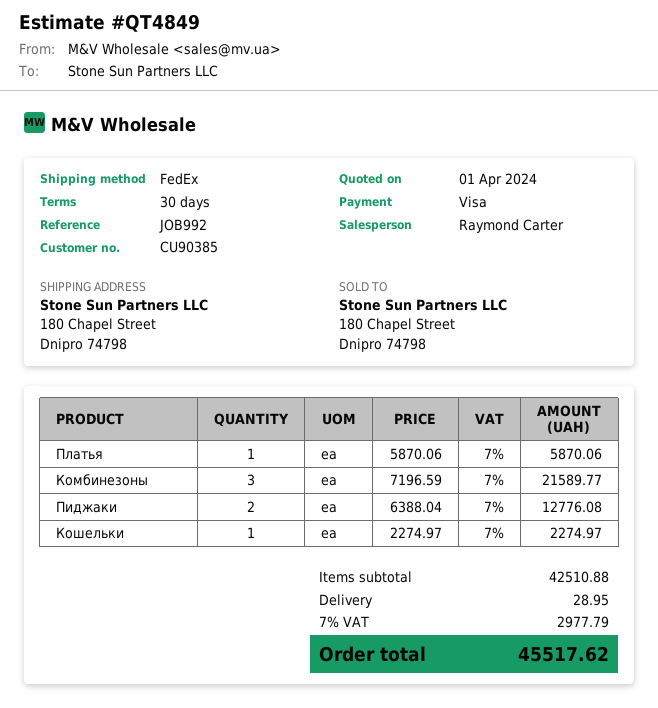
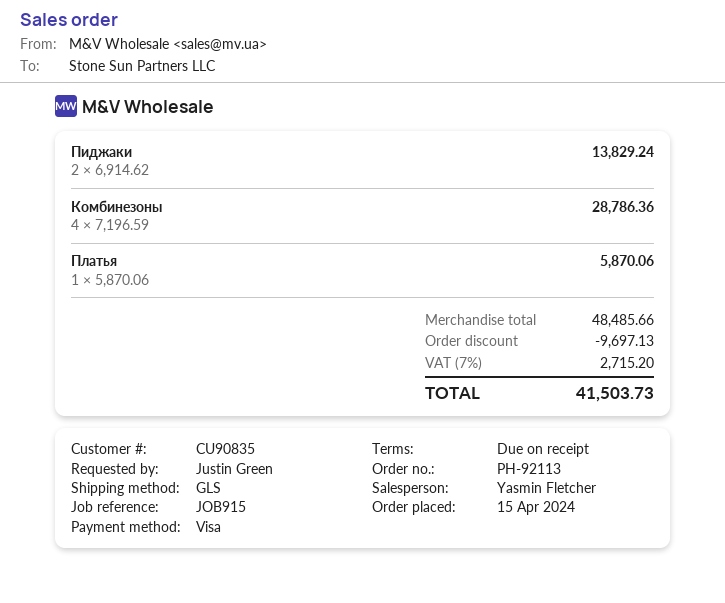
payment terms: 30 days -> on receipt
customer number: CU90385 -> CU90835
reference: JOB992 -> JOB915
sales rep: Raymond Carter -> Yasmin Fletcher
shipping method: FedEx -> GLS
Комбинезоны: 3 x 7196.59 = 21589.77 -> 4 x 7196.59 = 28786.36
Пиджаки: 2 x 6388.04 = 12776.08 -> 2 x 6914.62 = 13829.24
Кошельки: 1 x 2274.97 = 2274.97 -> none
subtotal: 42510.88 -> 48485.66
discount: none -> 9697.13
shipping: 28.95 -> none
tax: 7% = 2977.79 -> 7% = 2715.20
total: 45517.62 -> 41503.73

